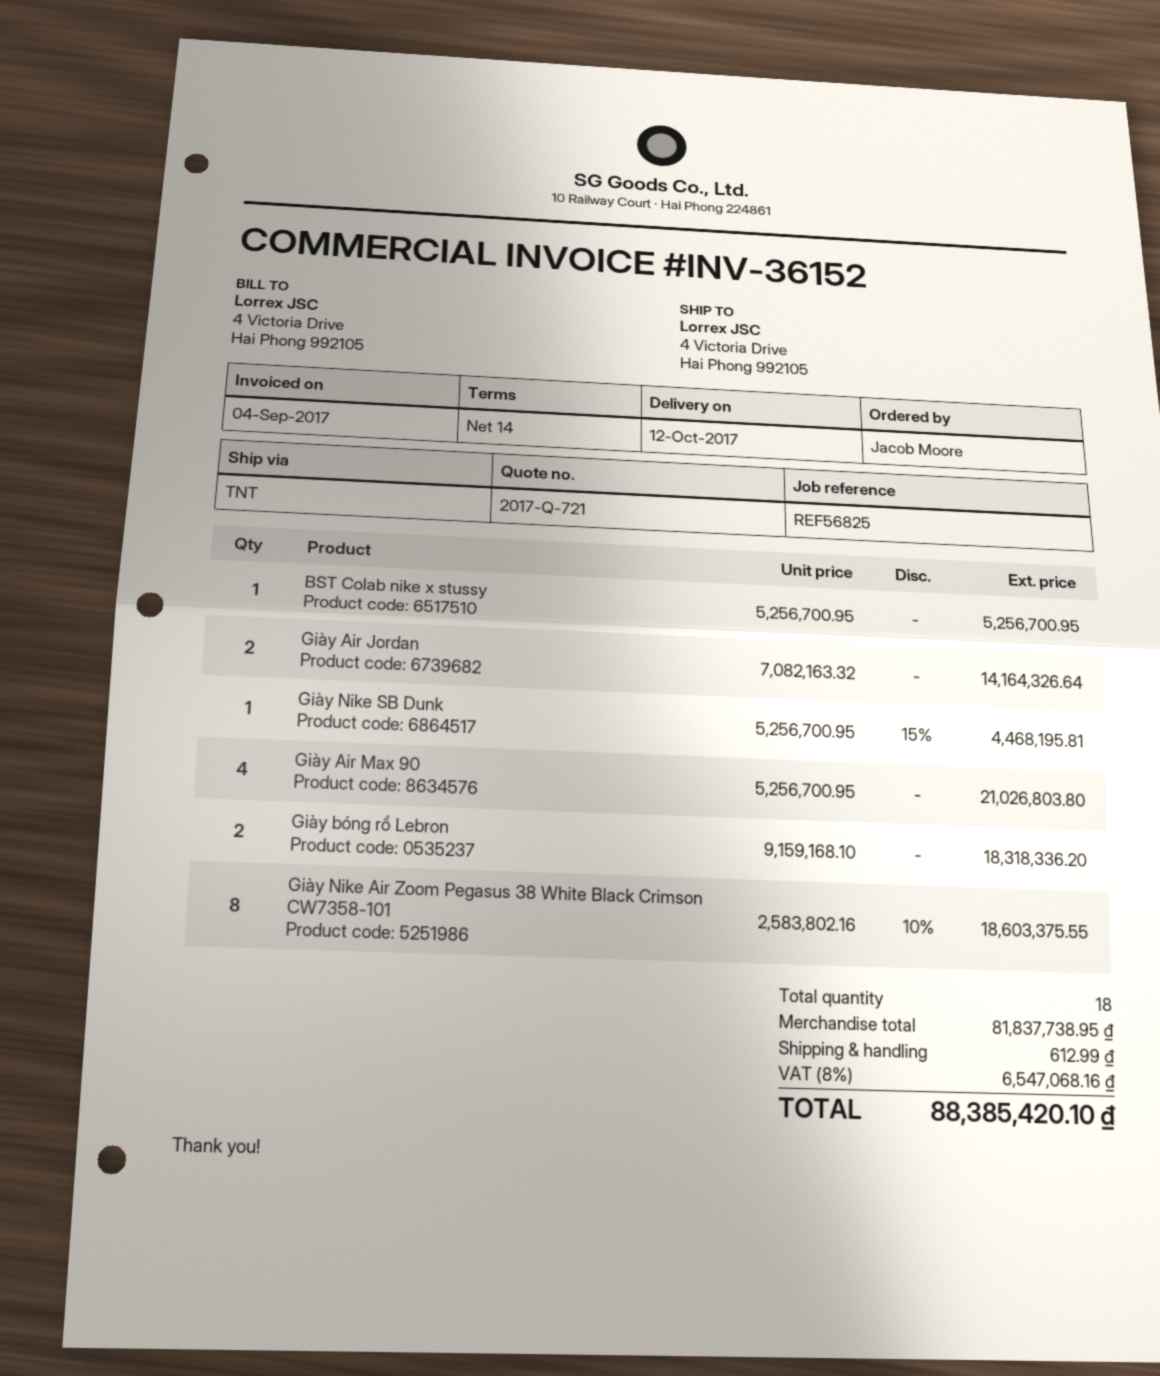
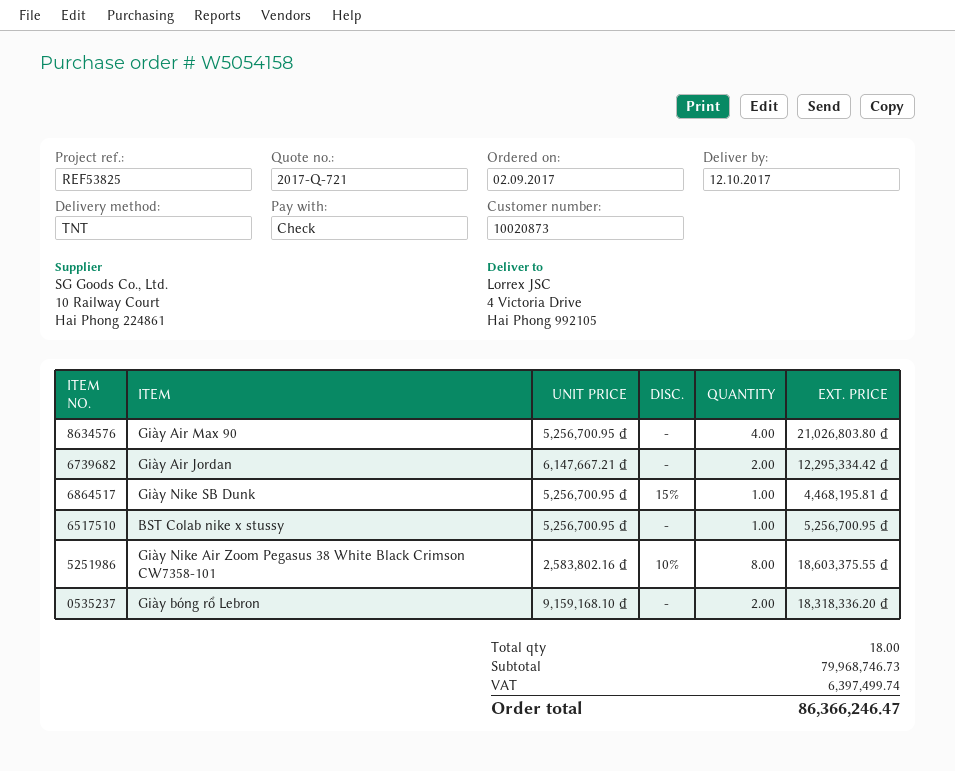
reference: REF56825 -> REF53825
Giày Air Jordan: 2 x 7082163.32 = 14164326.64 -> 2 x 6147667.21 = 12295334.42
subtotal: 81837738.95 -> 79968746.73
shipping: 612.99 -> none
tax: 6547068.16 -> 6397499.74
total: 88385420.10 -> 86366246.47

